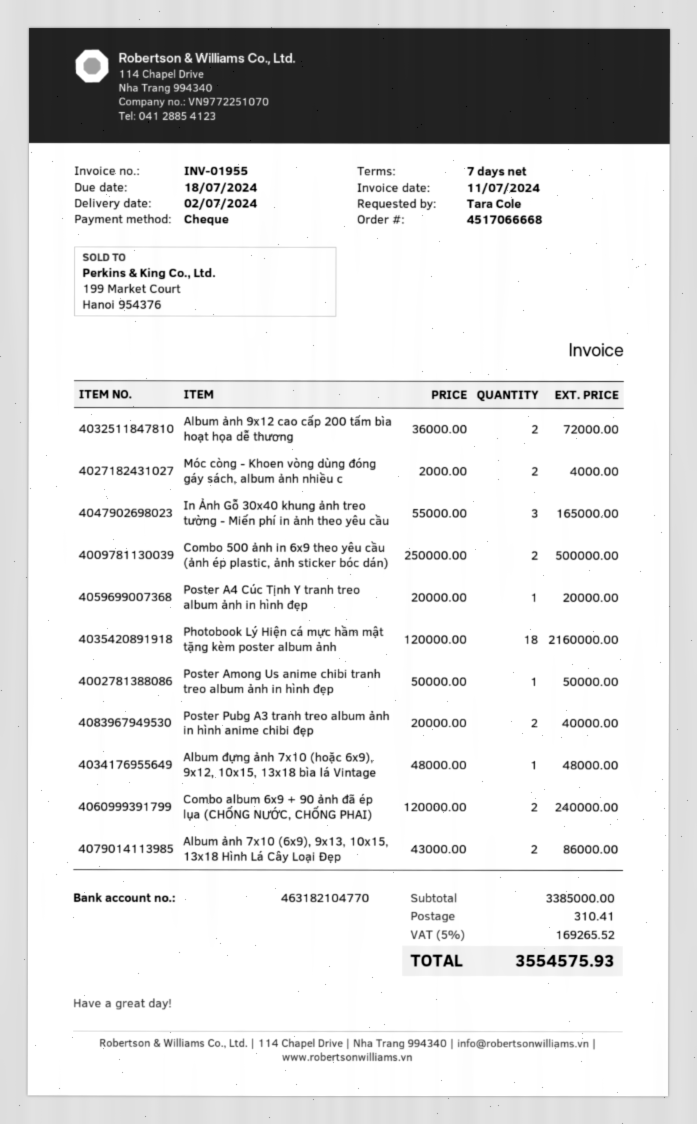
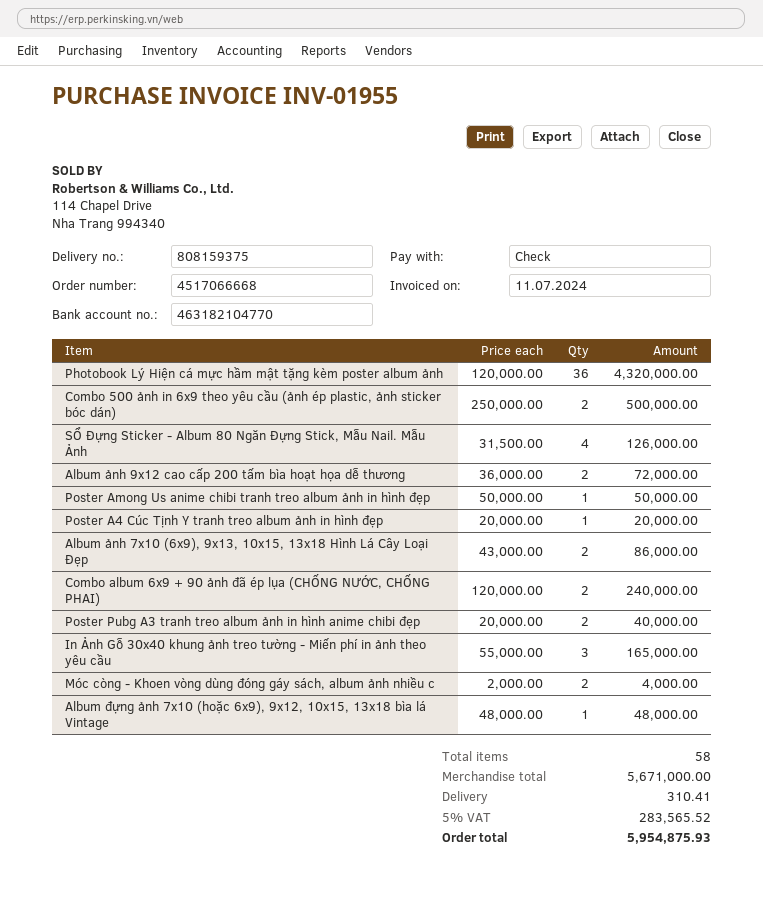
Photobook Lý Hiện cá mực hầm mật tặng kèm poster album ảnh: 18 x 120000.00 = 2160000.00 -> 36 x 120000.00 = 4320000.00
SỔ Đựng Sticker - Album 80 Ngăn Đựng Stick, Mẫu Nail. Mẫu Ảnh: none -> 4 x 31500.00 = 126000.00
subtotal: 3385000.00 -> 5671000.00
tax: 5% = 169265.52 -> 5% = 283565.52
total: 3554575.93 -> 5954875.93

